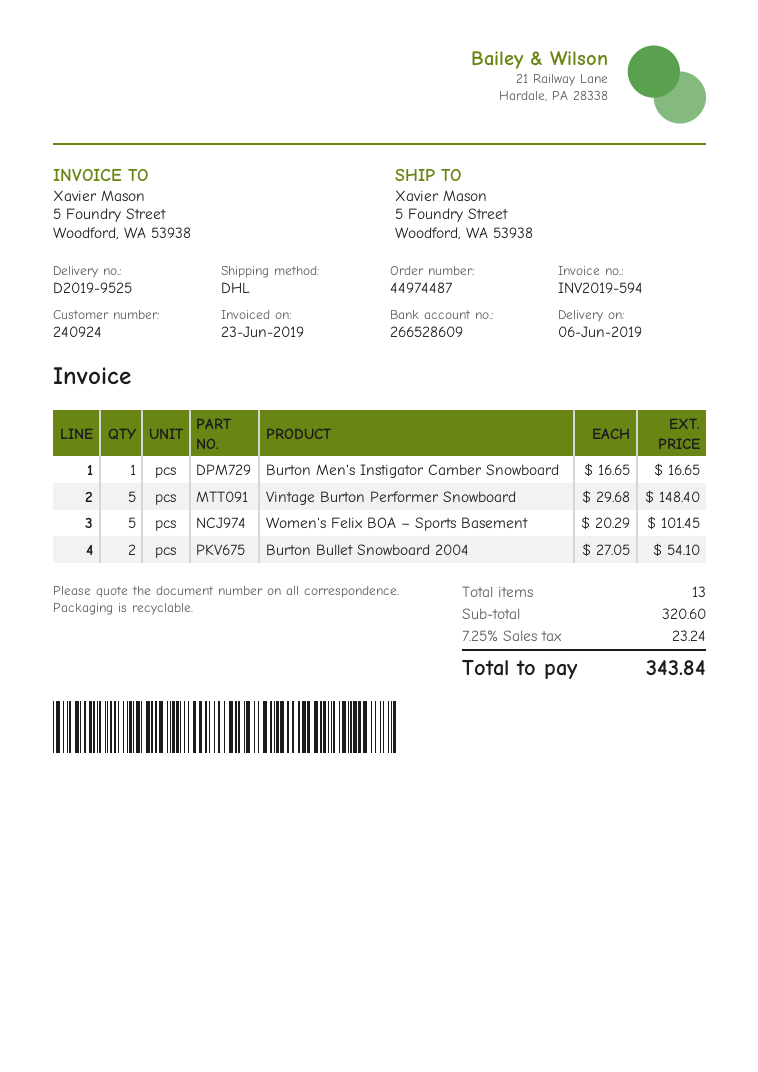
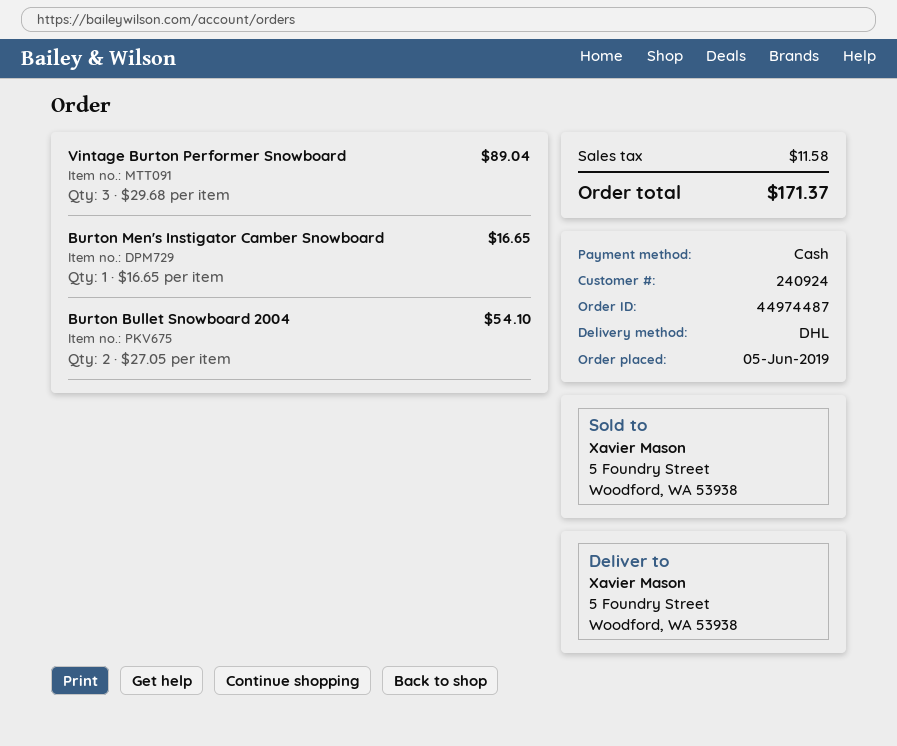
Vintage Burton Performer Snowboard: 5 x 29.68 = 148.40 -> 3 x 29.68 = 89.04
Women's Felix BOA – Sports Basement: 5 x 20.29 = 101.45 -> none
tax: 23.24 -> 11.58
total: 343.84 -> 171.37

